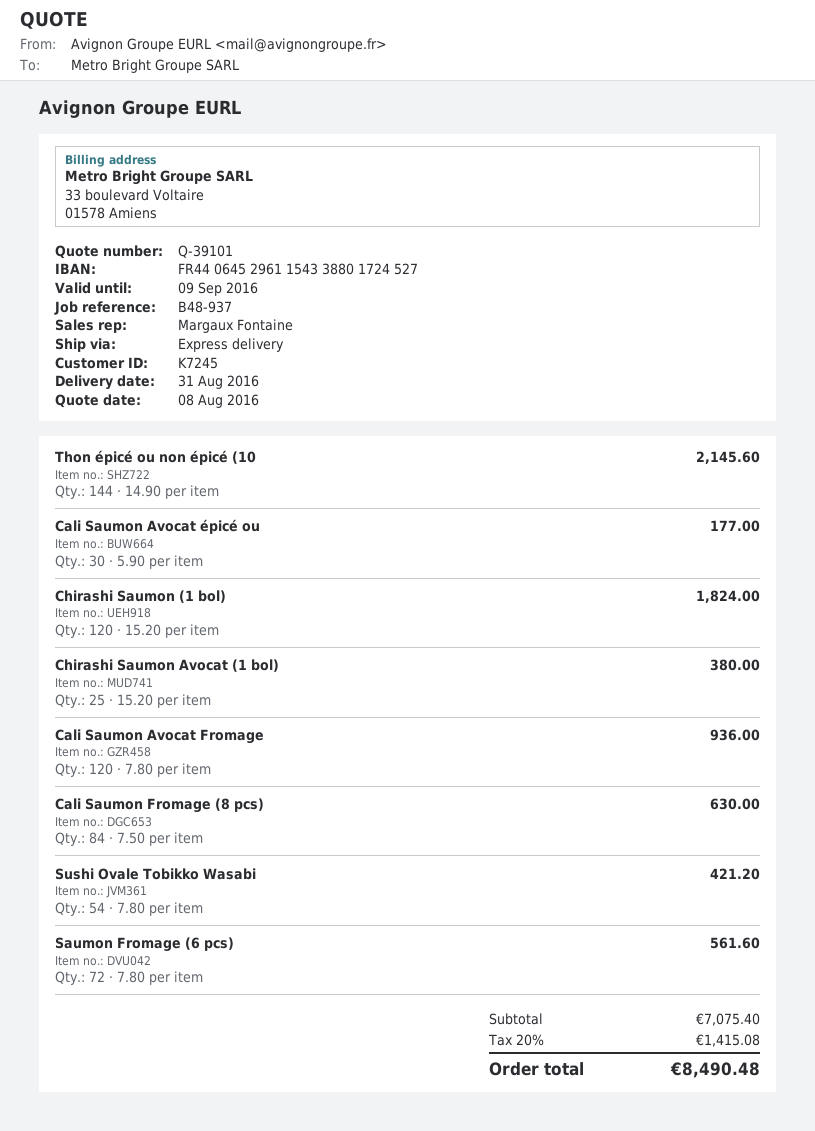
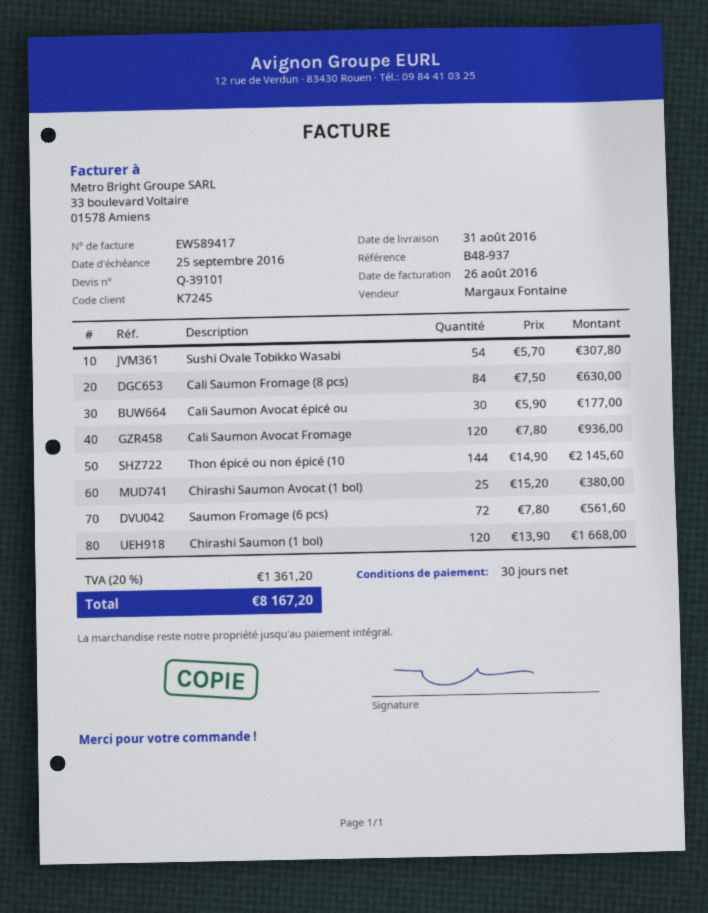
Chirashi Saumon (1 bol): 120 x 15.20 = 1824.00 -> 120 x 13.90 = 1668.00
Sushi Ovale Tobikko Wasabi: 54 x 7.80 = 421.20 -> 54 x 5.70 = 307.80
tax: 20% = 1415.08 -> 20% = 1361.20
total: 8490.48 -> 8167.20

